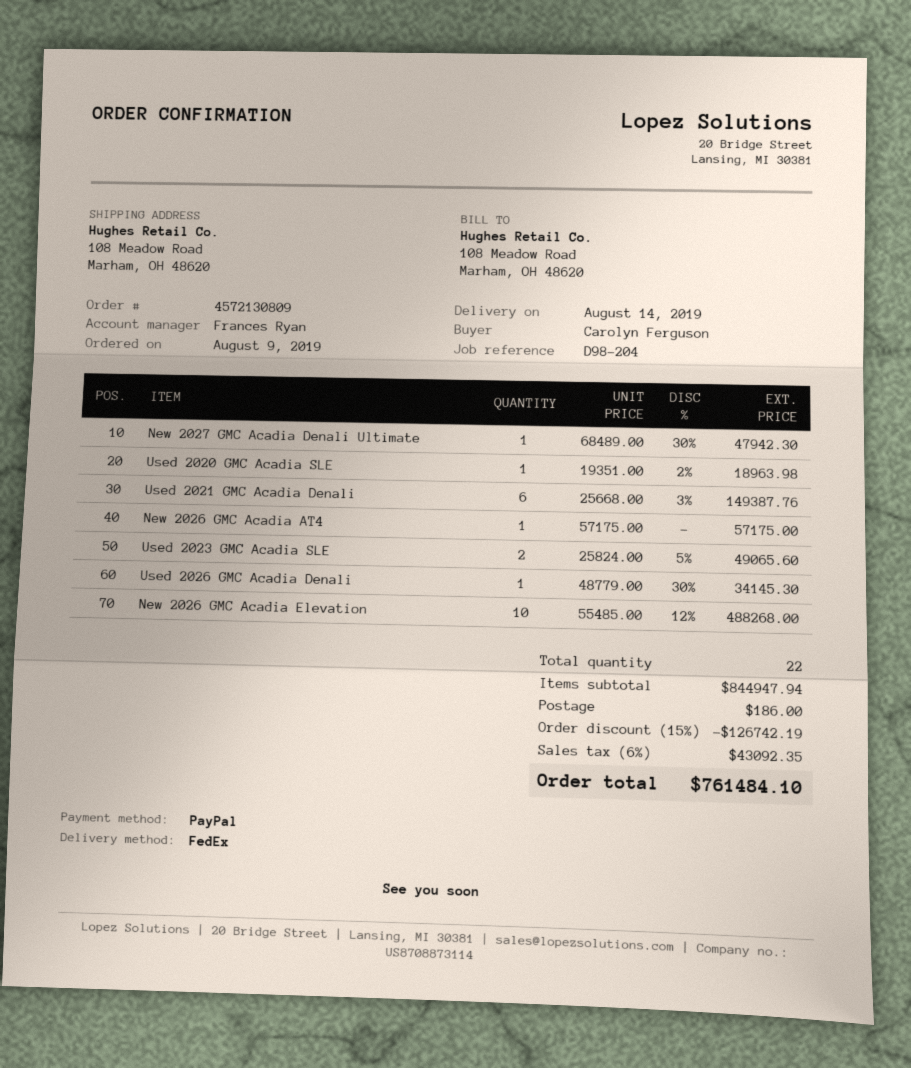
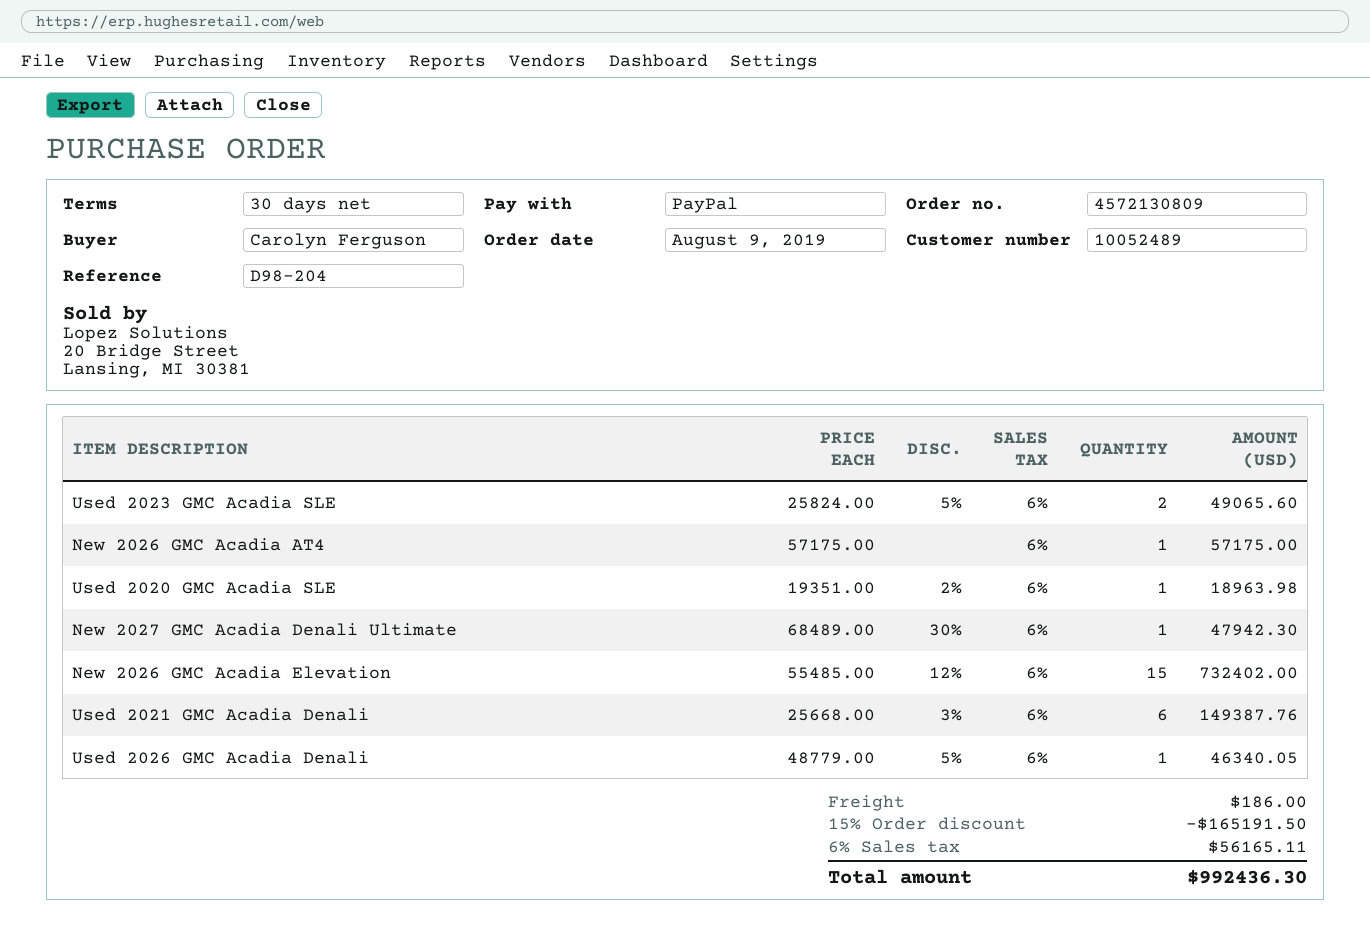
Used 2026 GMC Acadia Denali: 1 x 48779.00 - 30% = 34145.30 -> 1 x 48779.00 - 5% = 46340.05
New 2026 GMC Acadia Elevation: 10 x 55485.00 - 12% = 488268.00 -> 15 x 55485.00 - 12% = 732402.00
discount: 15% = 126742.19 -> 15% = 165191.50
tax: 6% = 43092.35 -> 6% = 56165.11
total: 761484.10 -> 992436.30

